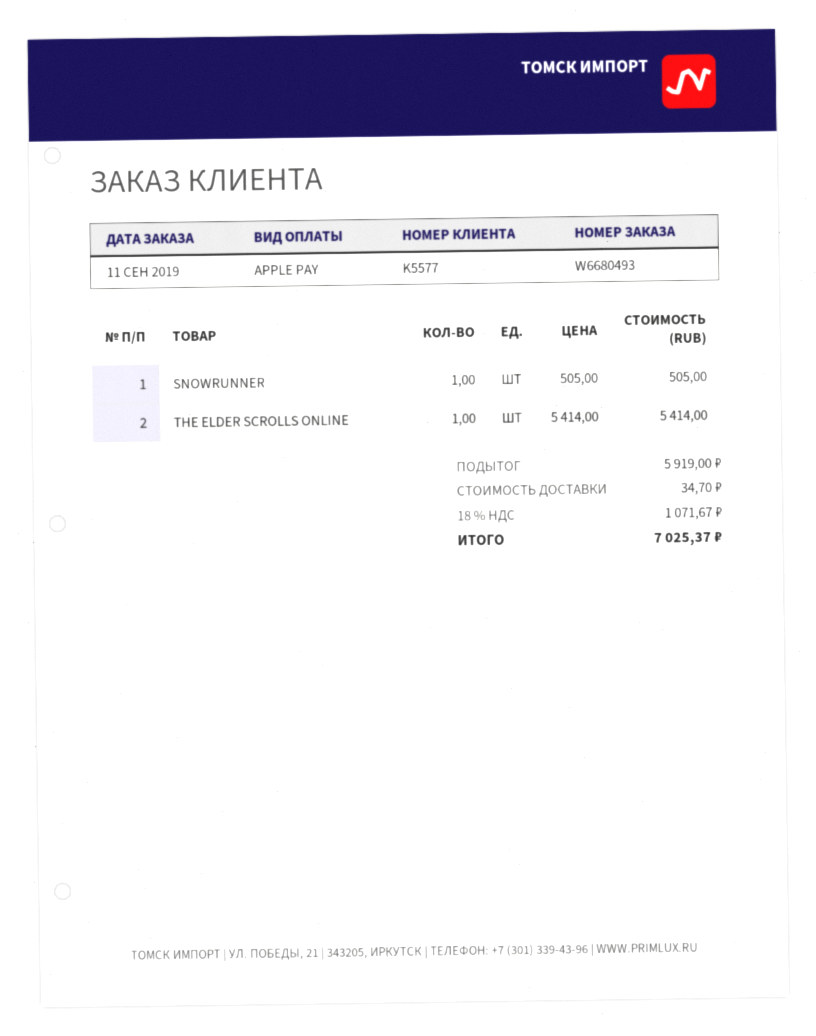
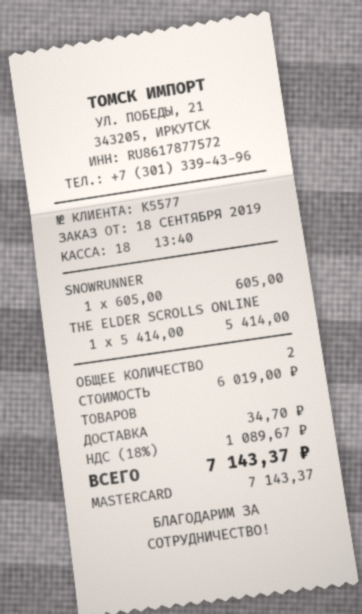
order date: 2019-09-11 -> 2019-09-18
payment method: Apple Pay -> Mastercard
SNOWRUNNER: 1 x 505.00 = 505.00 -> 1 x 605.00 = 605.00
subtotal: 5919.00 -> 6019.00
tax: 18% = 1071.67 -> 18% = 1089.67
total: 7025.37 -> 7143.37

